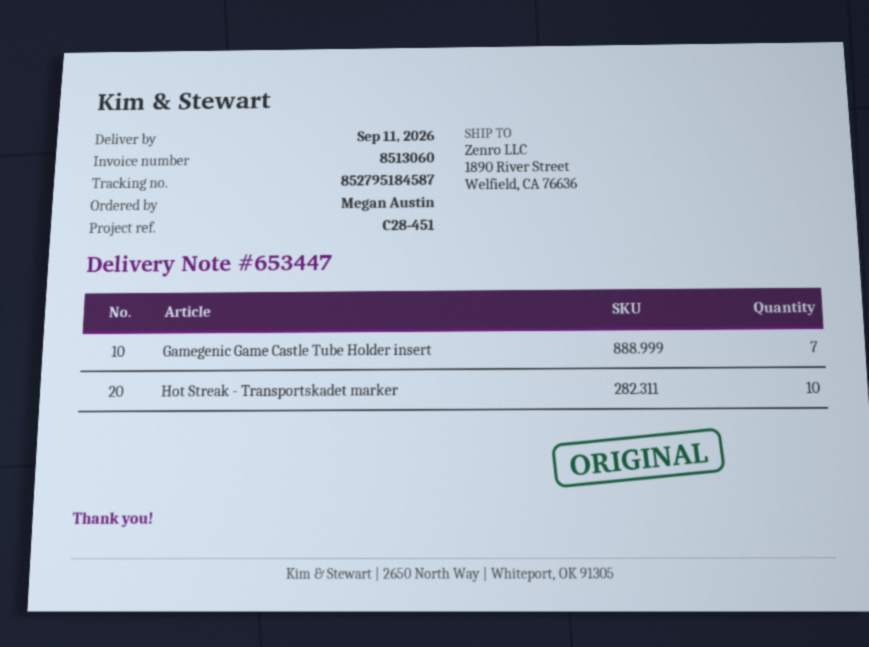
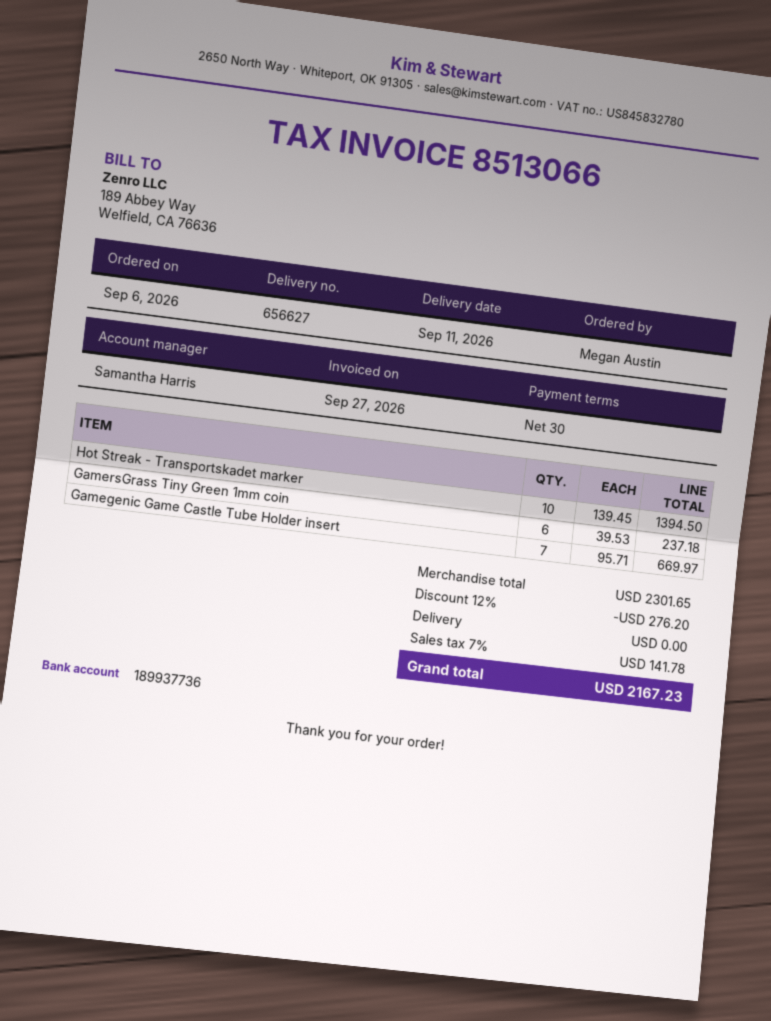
delivery note number: 653447 -> 656627
invoice number: 8513060 -> 8513066
GamersGrass Tiny Green 1mm coin: none -> 6

